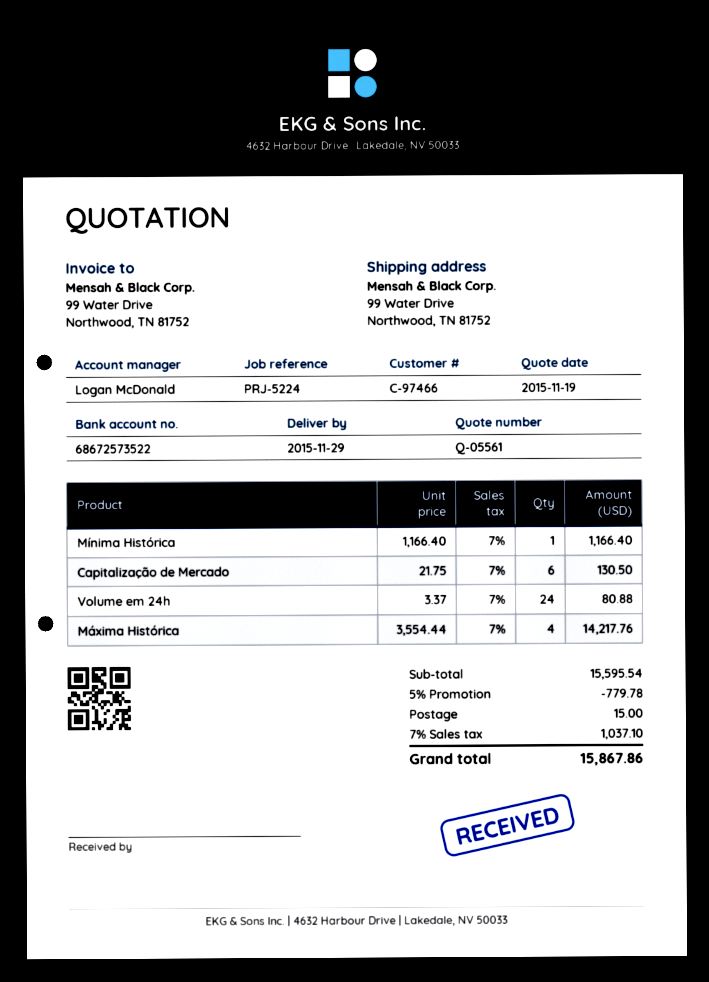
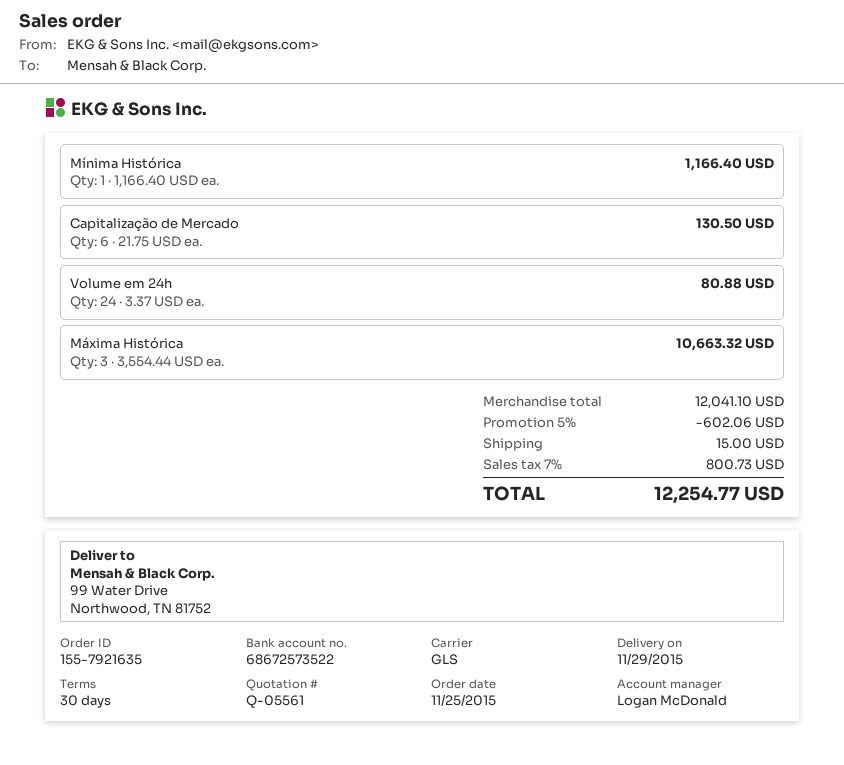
Máxima Histórica: 4 x 3554.44 = 14217.76 -> 3 x 3554.44 = 10663.32
subtotal: 15595.54 -> 12041.10
discount: 5% = 779.78 -> 5% = 602.06
tax: 7% = 1037.10 -> 7% = 800.73
total: 15867.86 -> 12254.77

